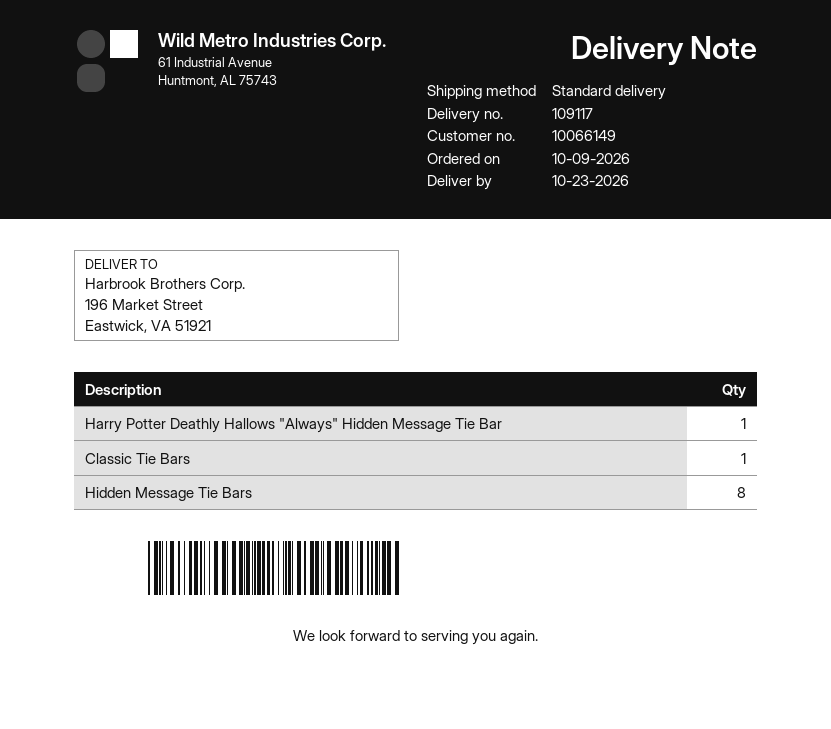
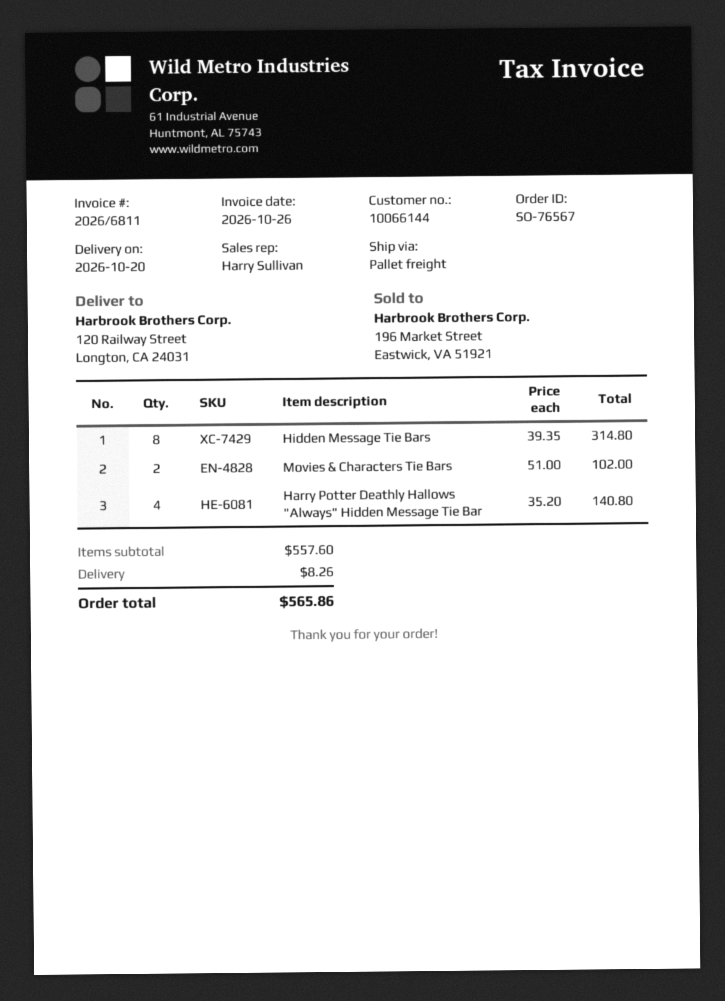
delivery date: 2026-10-23 -> 2026-10-20
customer number: 10066149 -> 10066144
shipping method: standard -> pallet freight
ship to: 196 Market Street, Eastwick, VA 51921 -> 120 Railway Street, Longton, CA 24031
Harry Potter Deathly Hallows "Always" Hidden Message Tie Bar: 1 -> 4
Classic Tie Bars: 1 -> none
Movies & Characters Tie Bars: none -> 2

